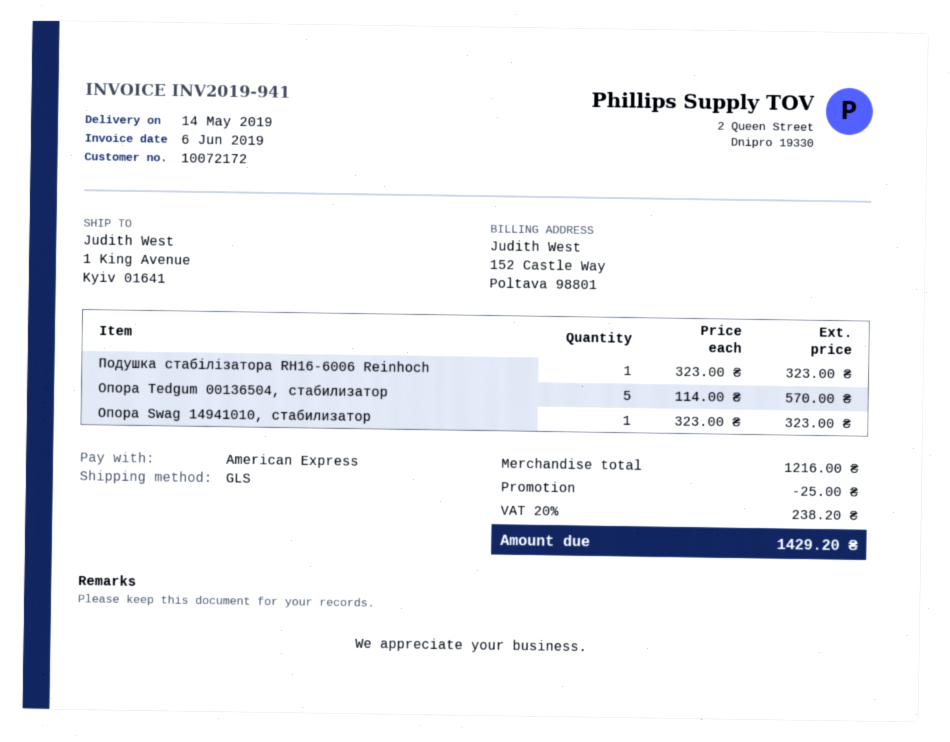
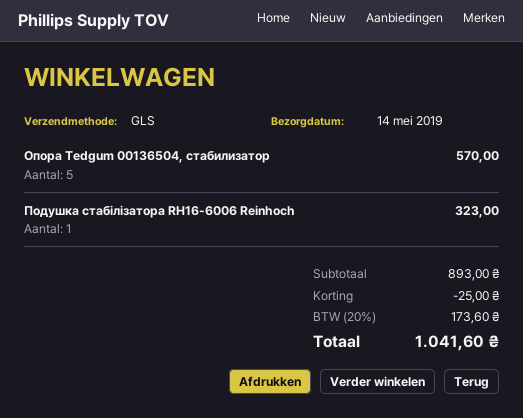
Опора Swag 14941010, стабилизатор: 1 for 323.00 -> none
subtotal: 1216.00 -> 893.00
tax: 20% = 238.20 -> 20% = 173.60
total: 1429.20 -> 1041.60

